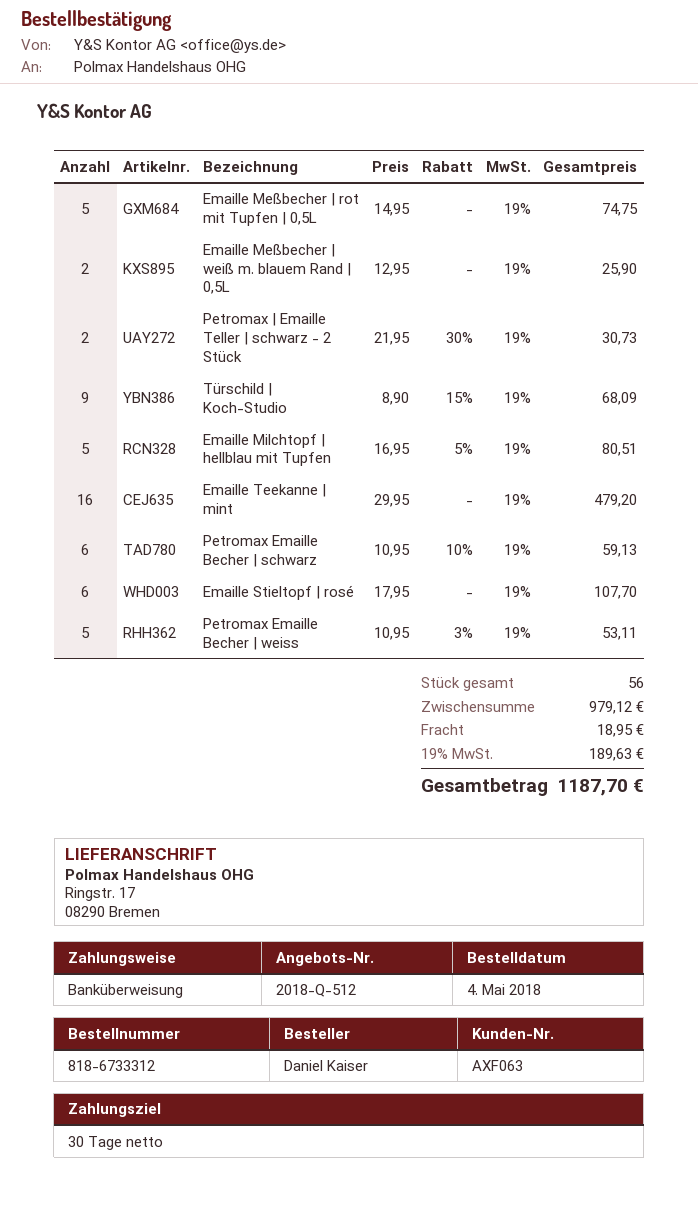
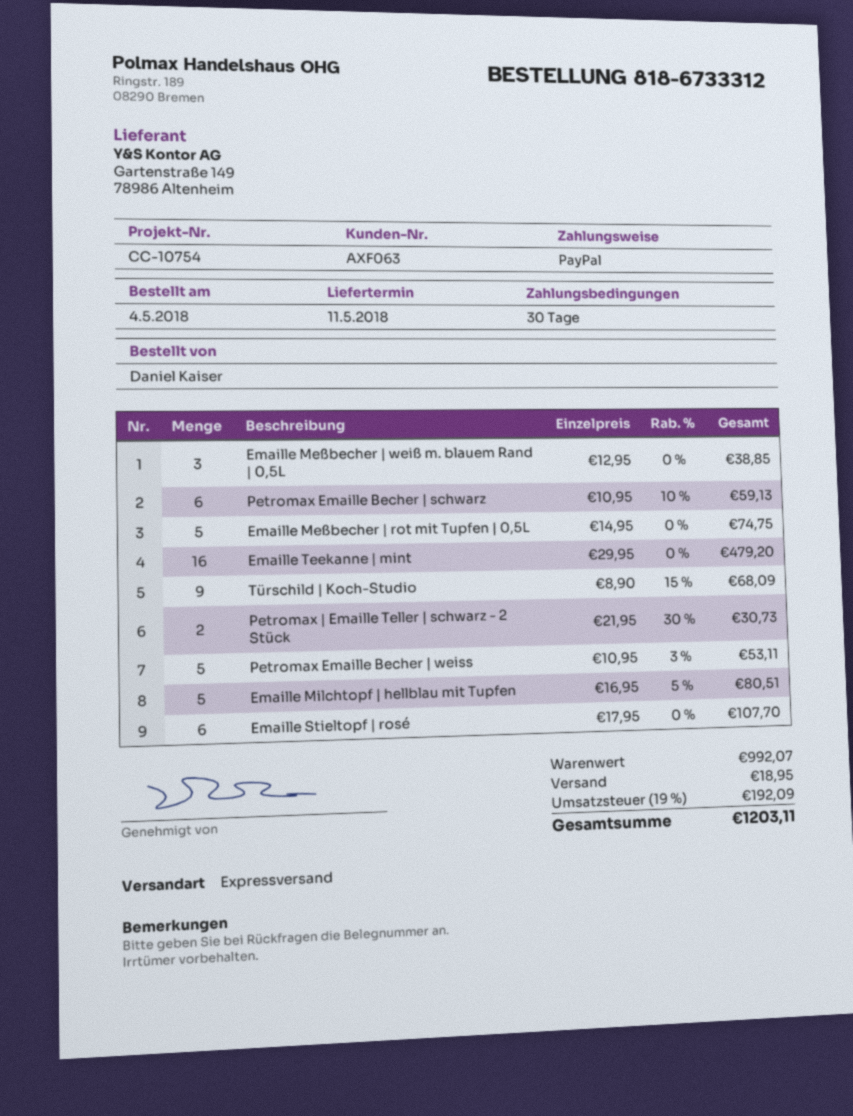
payment method: bank transfer -> PayPal
Emaille Meßbecher | weiß m. blauem Rand | 0,5L: 2 x 12.95 = 25.90 -> 3 x 12.95 = 38.85
subtotal: 979.12 -> 992.07
tax: 19% = 189.63 -> 19% = 192.09
total: 1187.70 -> 1203.11

